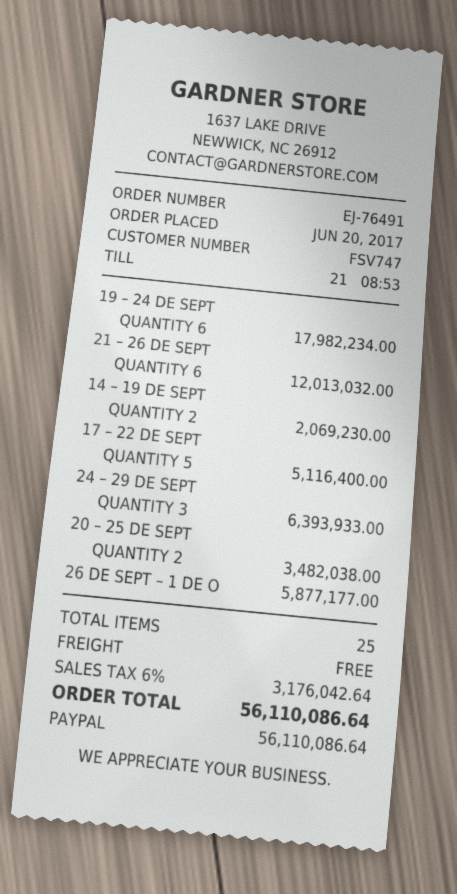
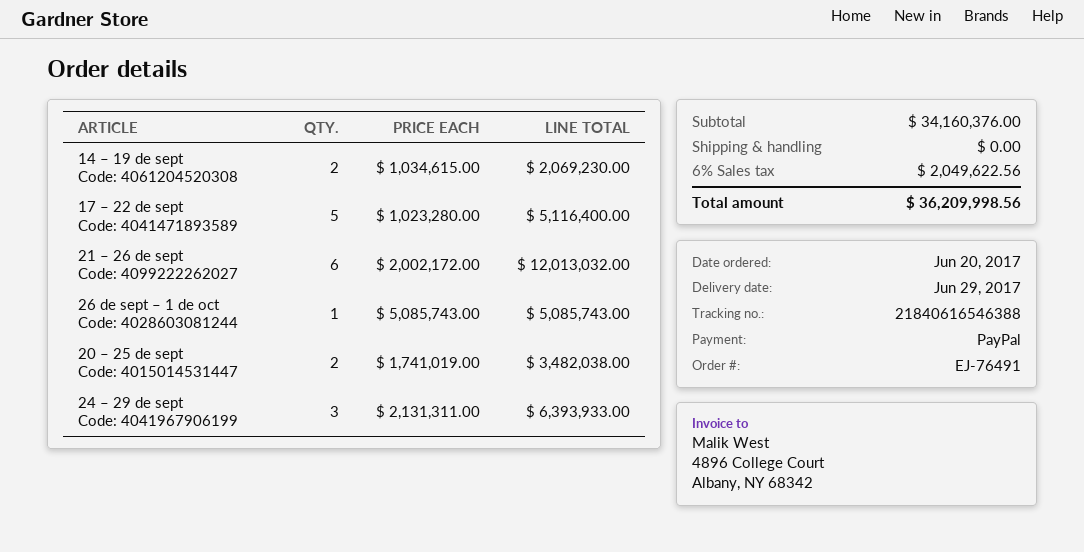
19 – 24 DE SEPT: 6 for 17982234.00 -> none
26 DE SEPT – 1 DE O: 1 for 5877177.00 -> 1 for 5085743.00
tax: 6% = 3176042.64 -> 6% = 2049622.56
total: 56110086.64 -> 36209998.56

